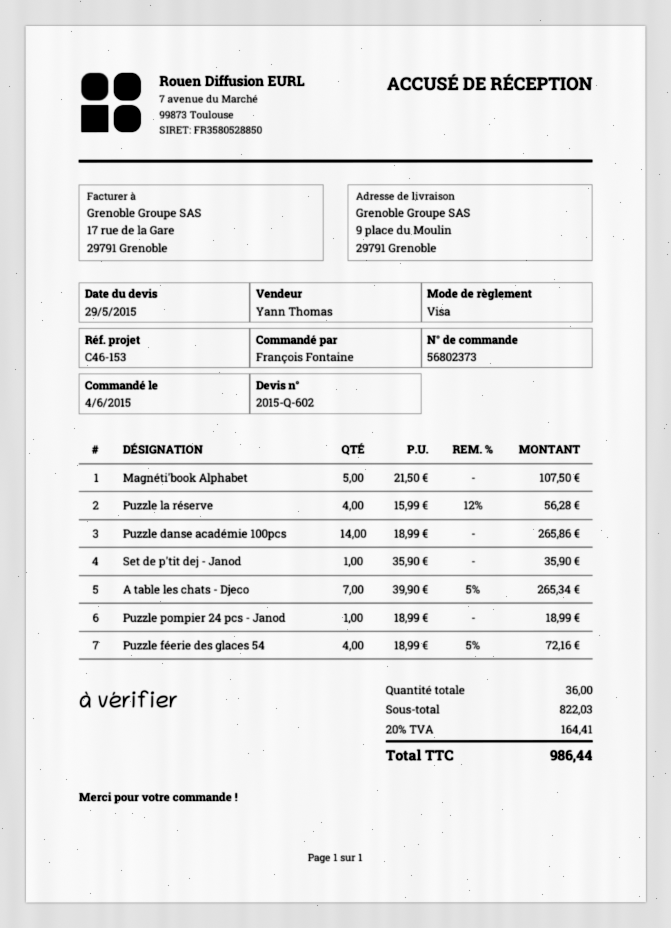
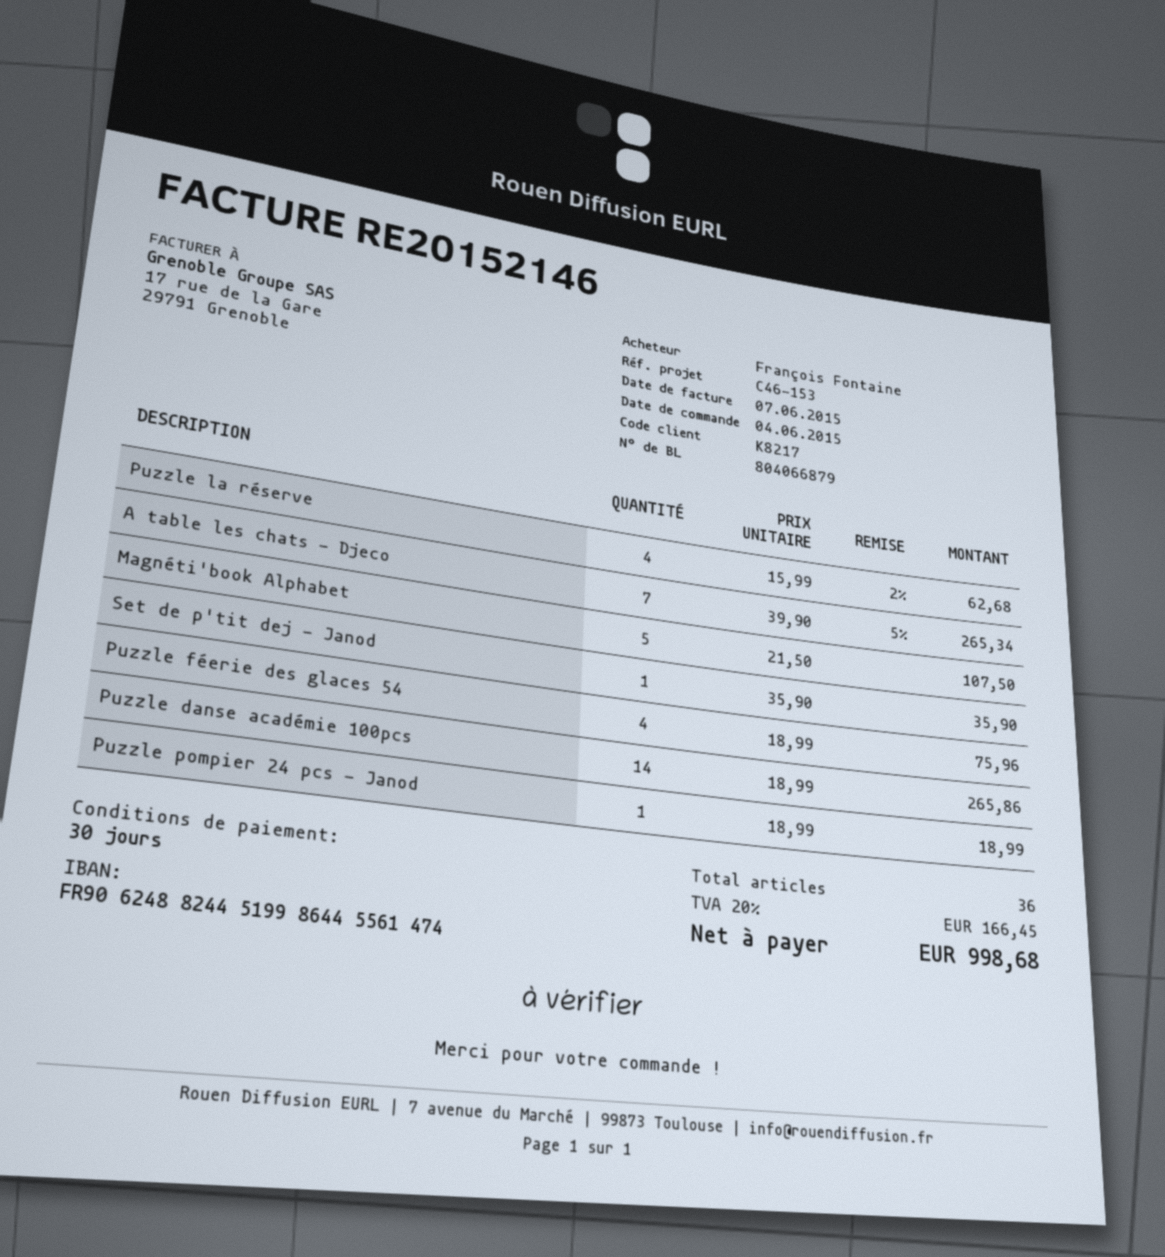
Puzzle la réserve: 4 x 15.99 - 12% = 56.28 -> 4 x 15.99 - 2% = 62.68
Puzzle féerie des glaces 54: 4 x 18.99 - 5% = 72.16 -> 4 x 18.99 = 75.96
tax: 20% = 164.41 -> 20% = 166.45
total: 986.44 -> 998.68

